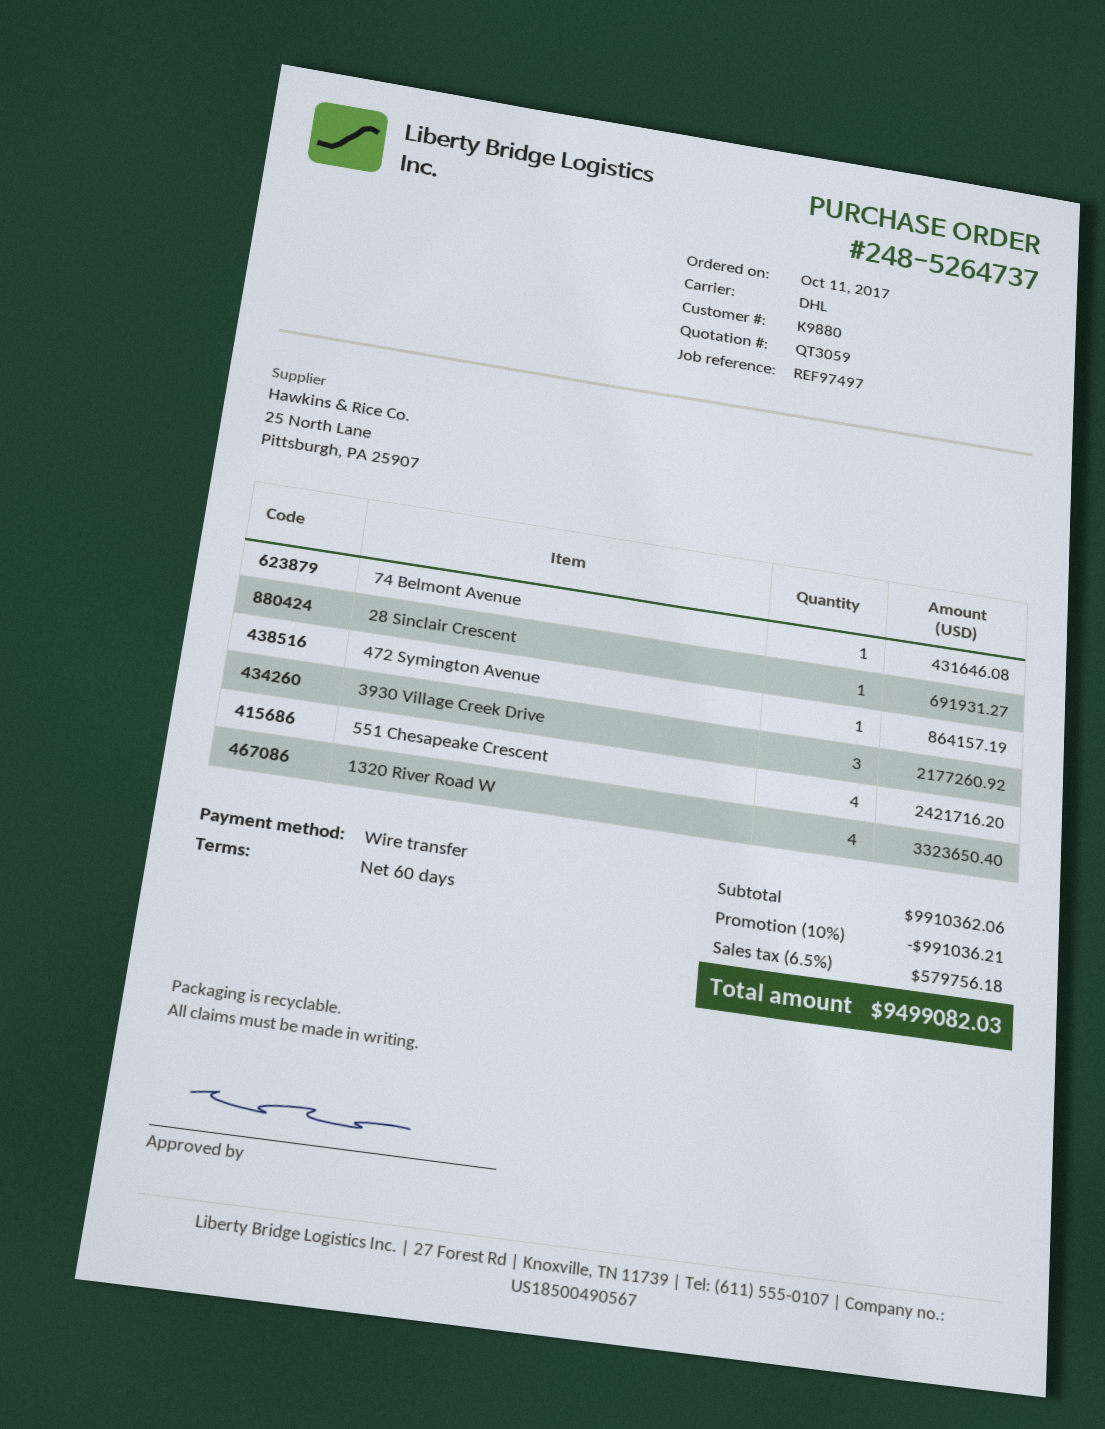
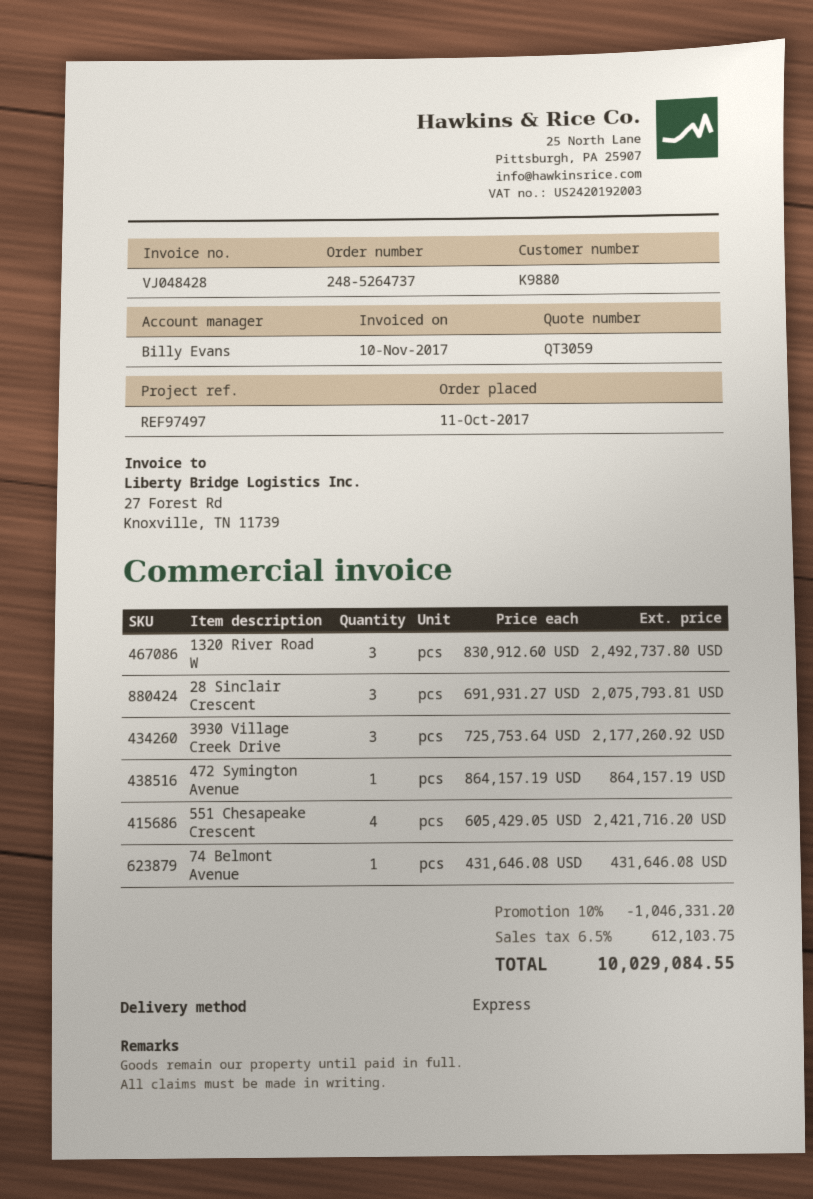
shipping method: DHL -> express
28 Sinclair Crescent: 1 for 691931.27 -> 3 for 2075793.81
1320 River Road W: 4 for 3323650.40 -> 3 for 2492737.80
discount: 10% = 991036.21 -> 10% = 1046331.20
tax: 6.5% = 579756.18 -> 6.5% = 612103.75
total: 9499082.03 -> 10029084.55

